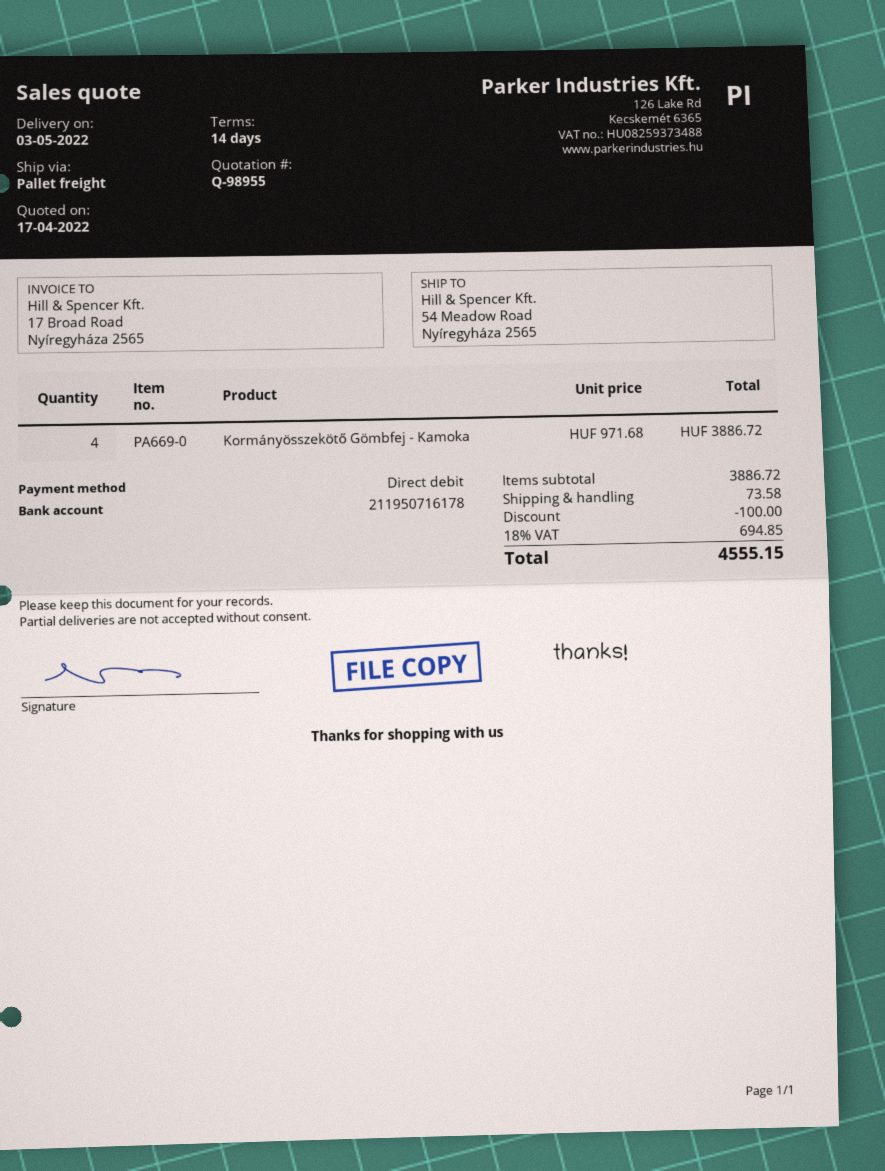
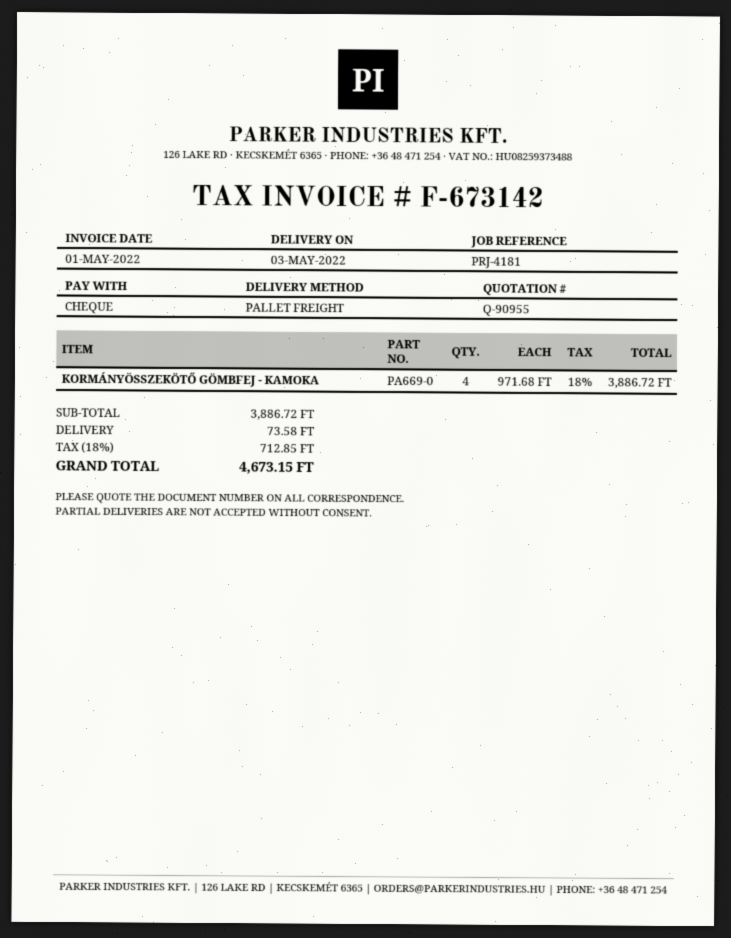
quote number: Q-98955 -> Q-90955
payment method: direct debit -> cheque
discount: 100.00 -> none
tax: 18% = 694.85 -> 18% = 712.85
total: 4555.15 -> 4673.15

